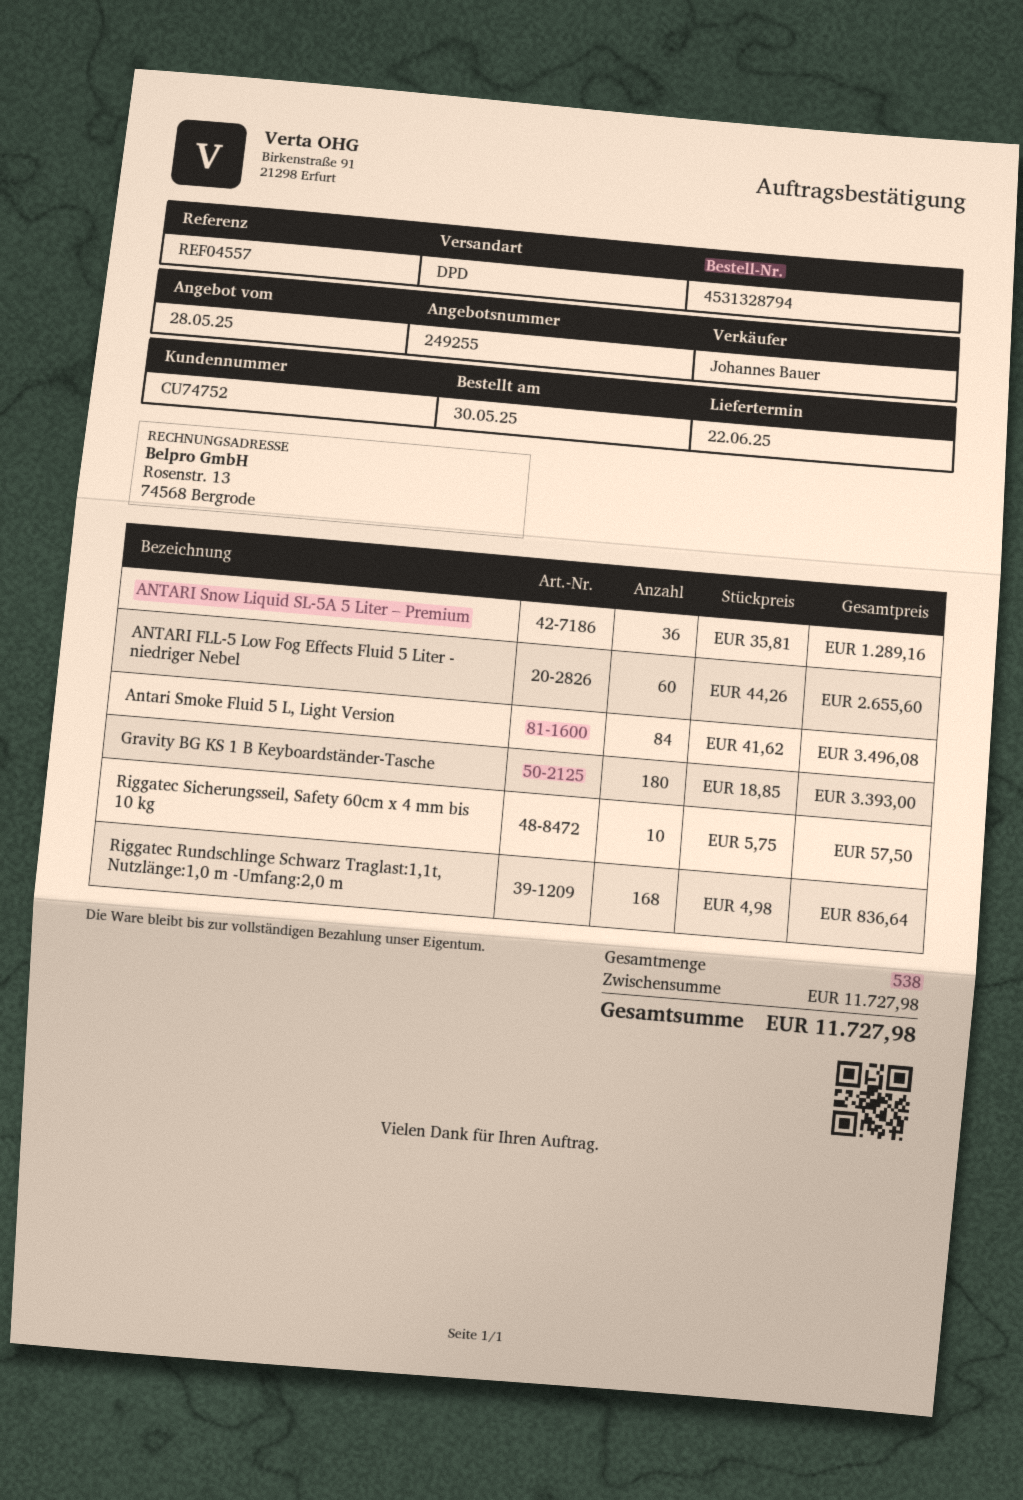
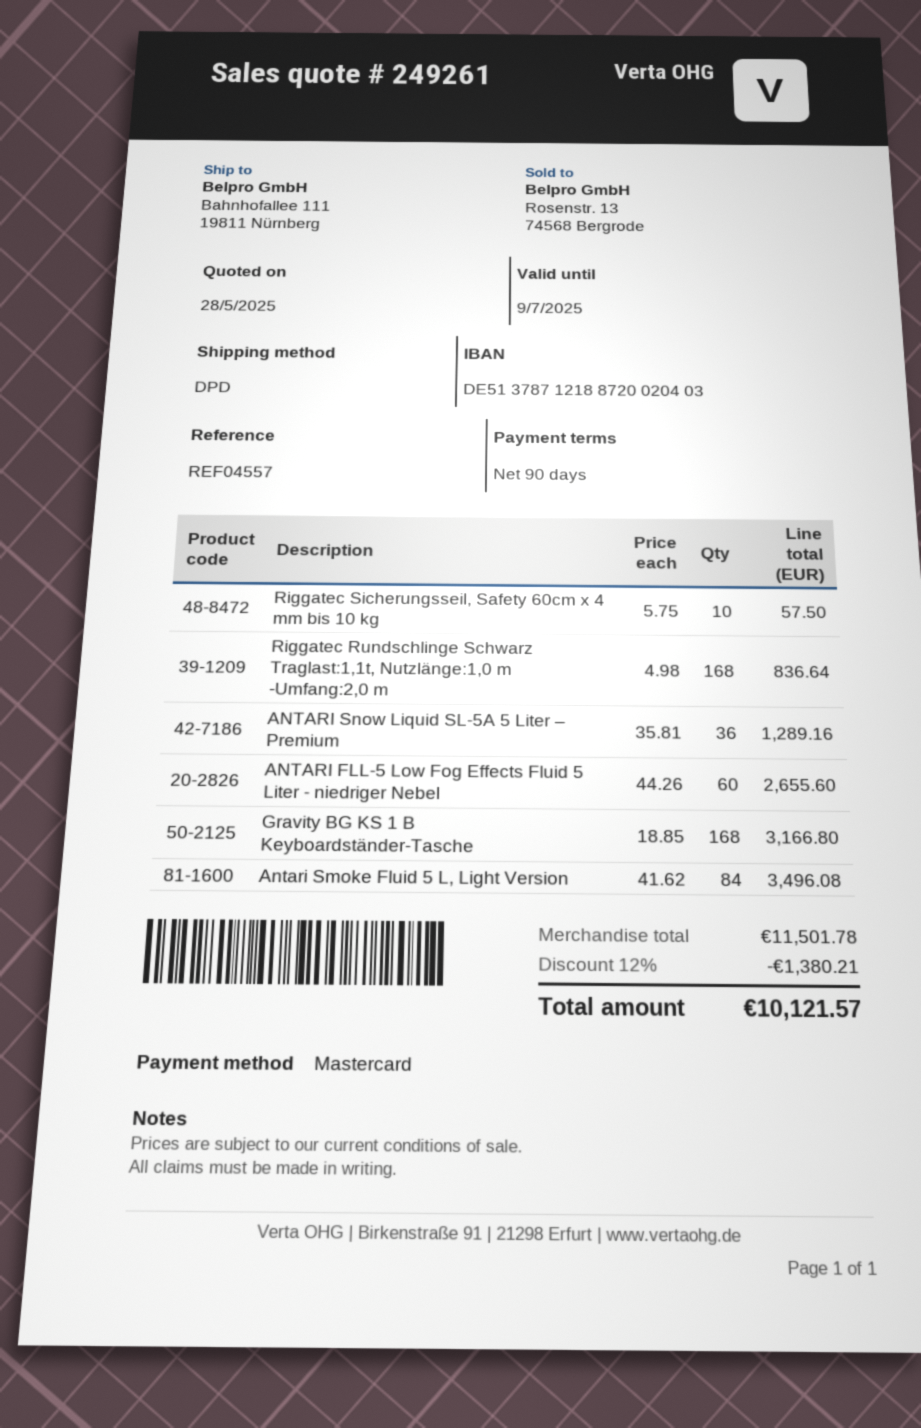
quote number: 249255 -> 249261
Gravity BG KS 1 B Keyboardständer-Tasche: 180 x 18.85 = 3393.00 -> 168 x 18.85 = 3166.80
subtotal: 11727.98 -> 11501.78
discount: none -> 12% = 1380.21
total: 11727.98 -> 10121.57

